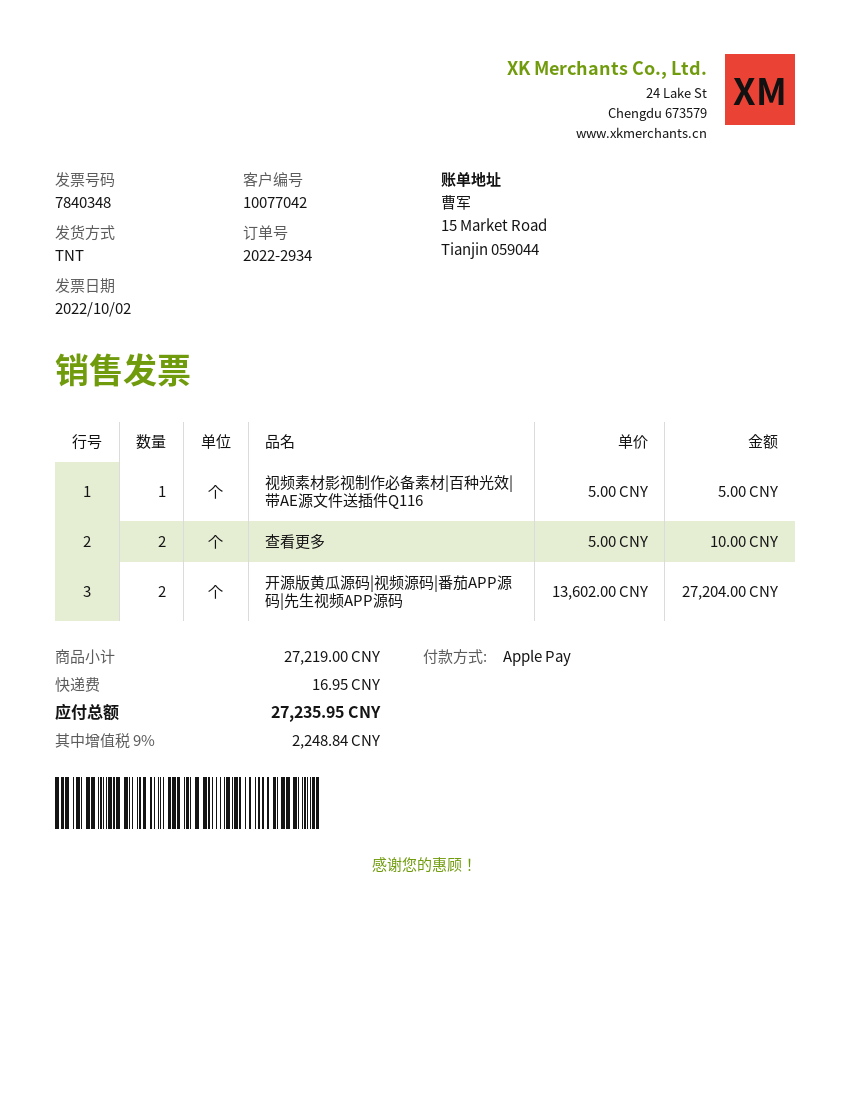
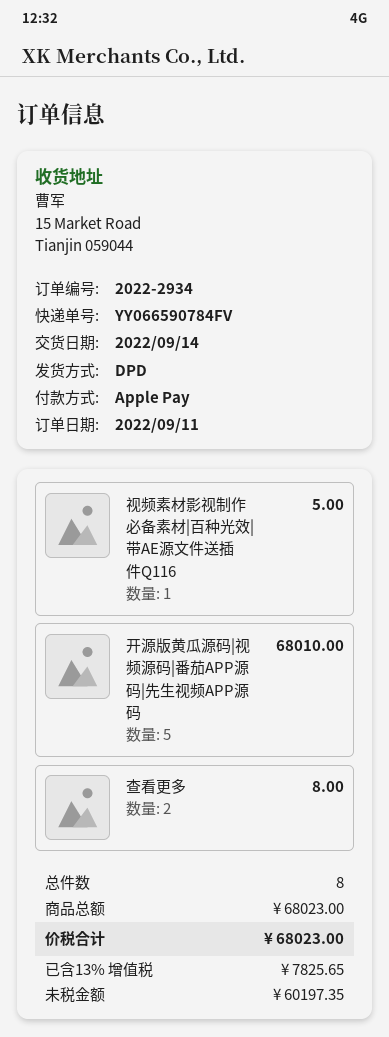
shipping method: TNT -> DPD
查看更多: 2 for 10.00 -> 2 for 8.00
开源版黄瓜源码|视频源码|番茄APP源码|先生视频APP源码: 2 for 27204.00 -> 5 for 68010.00
subtotal: 27219.00 -> 68023.00
shipping: 16.95 -> none
tax: 9% = 2248.84 -> 13% = 7825.65
total: 27235.95 -> 68023.00

